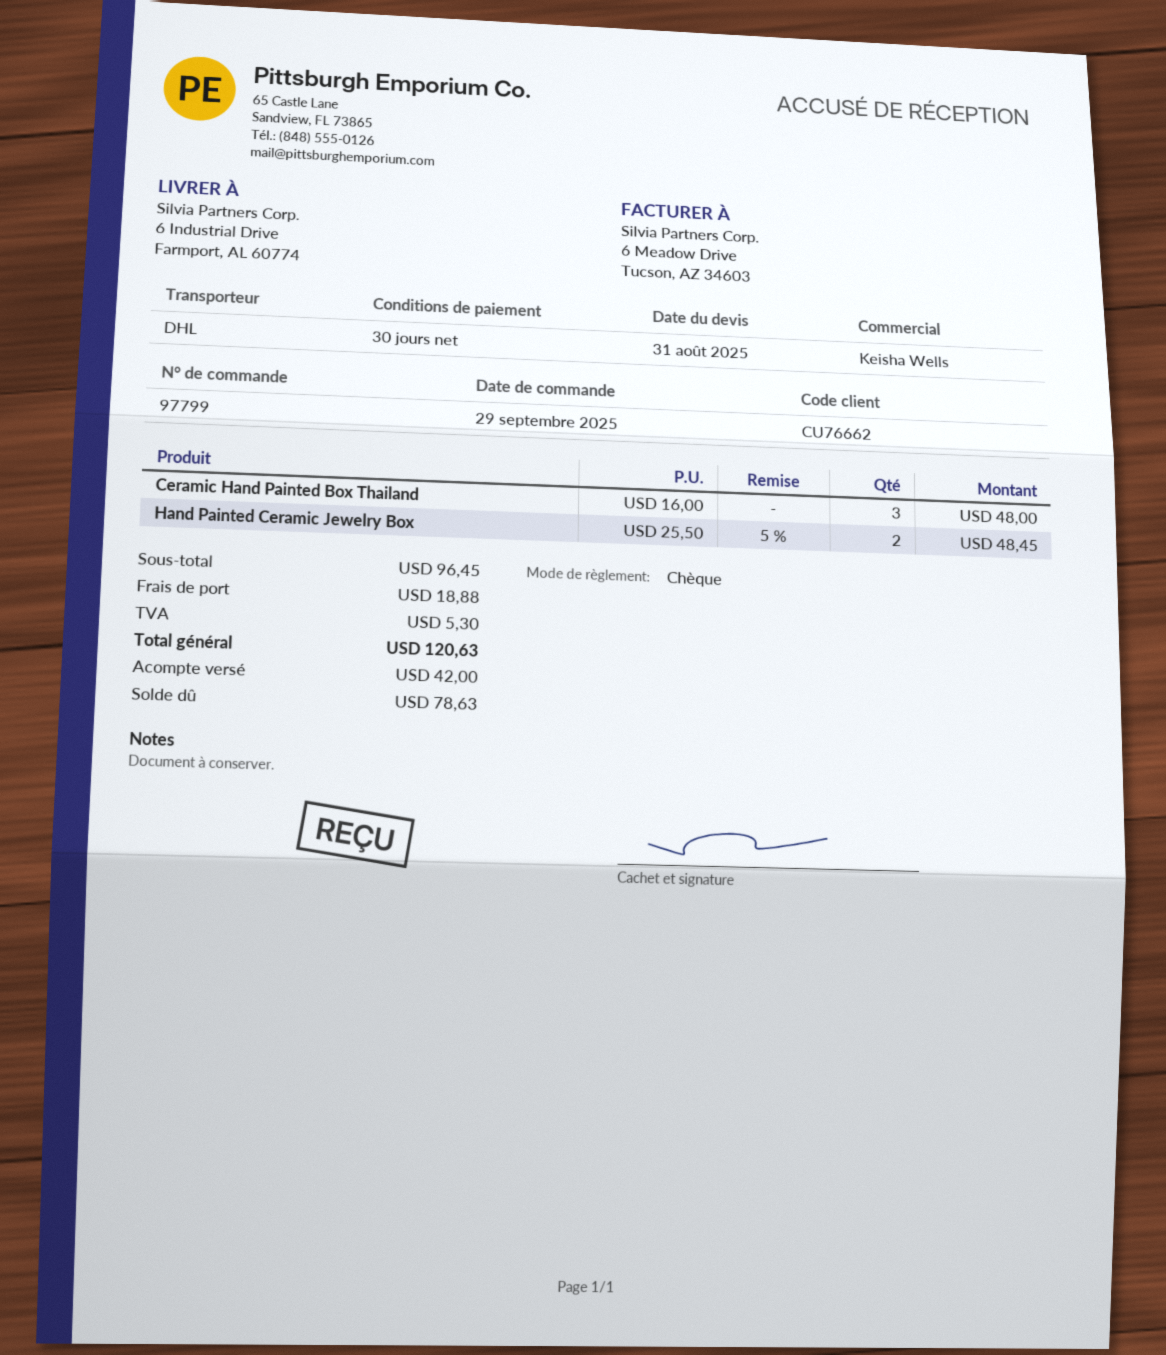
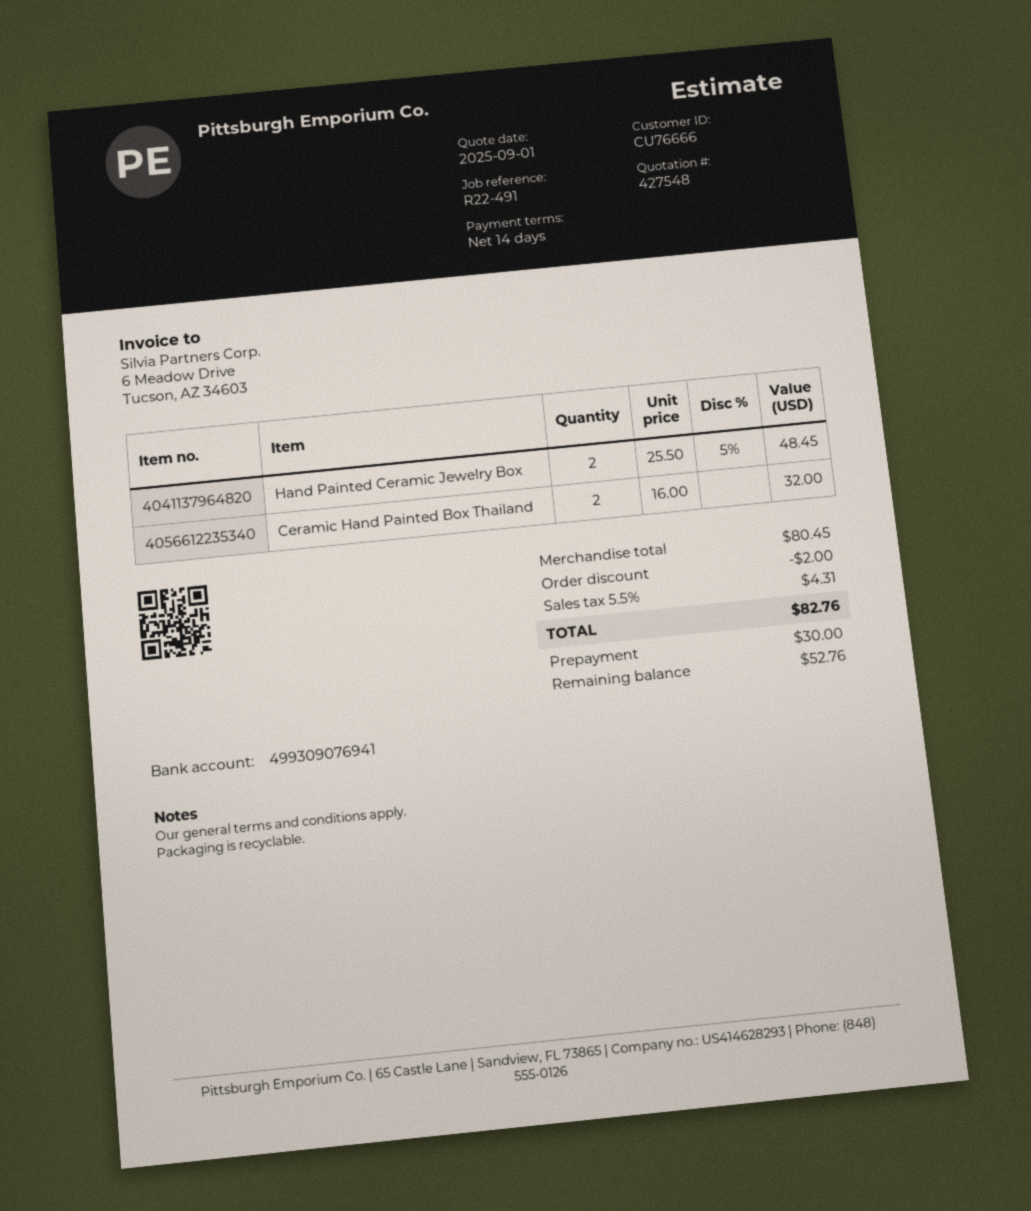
quote date: 2025-08-31 -> 2025-09-01
payment terms: 30 days -> 14 days
customer number: CU76662 -> CU76666
Ceramic Hand Painted Box Thailand: 3 x 16.00 = 48.00 -> 2 x 16.00 = 32.00
subtotal: 96.45 -> 80.45
discount: none -> 2.00
shipping: 18.88 -> none
tax: 5.30 -> 4.31
total: 120.63 -> 82.76
deposit: 42.00 -> 30.00
balance: 78.63 -> 52.76

